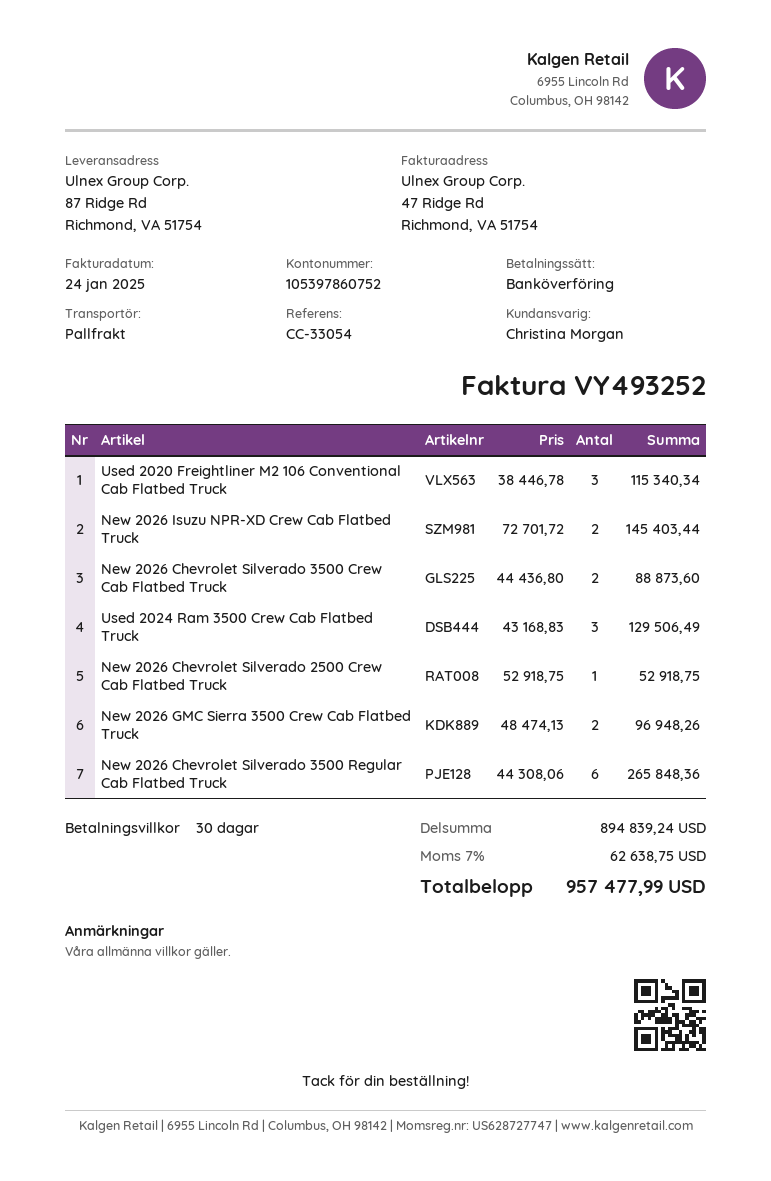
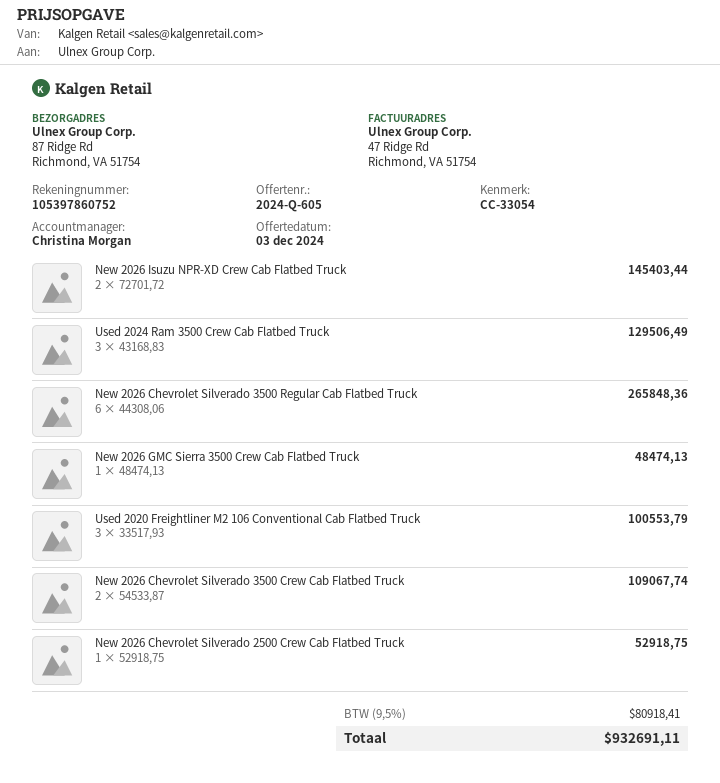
Used 2020 Freightliner M2 106 Conventional Cab Flatbed Truck: 3 x 38446.78 = 115340.34 -> 3 x 33517.93 = 100553.79
New 2026 Chevrolet Silverado 3500 Crew Cab Flatbed Truck: 2 x 44436.80 = 88873.60 -> 2 x 54533.87 = 109067.74
New 2026 GMC Sierra 3500 Crew Cab Flatbed Truck: 2 x 48474.13 = 96948.26 -> 1 x 48474.13 = 48474.13
tax: 7% = 62638.75 -> 9.5% = 80918.41
total: 957477.99 -> 932691.11

